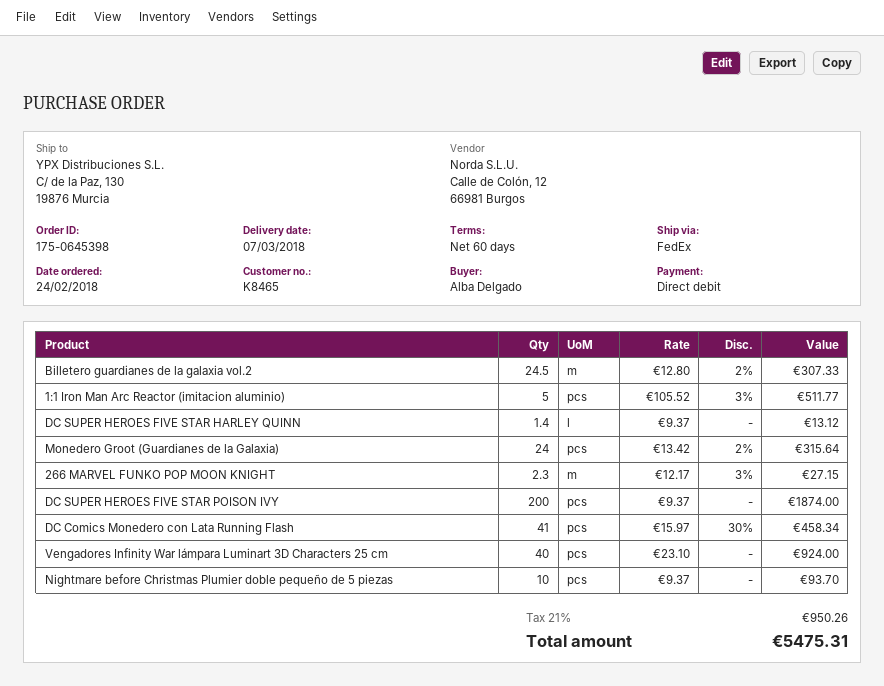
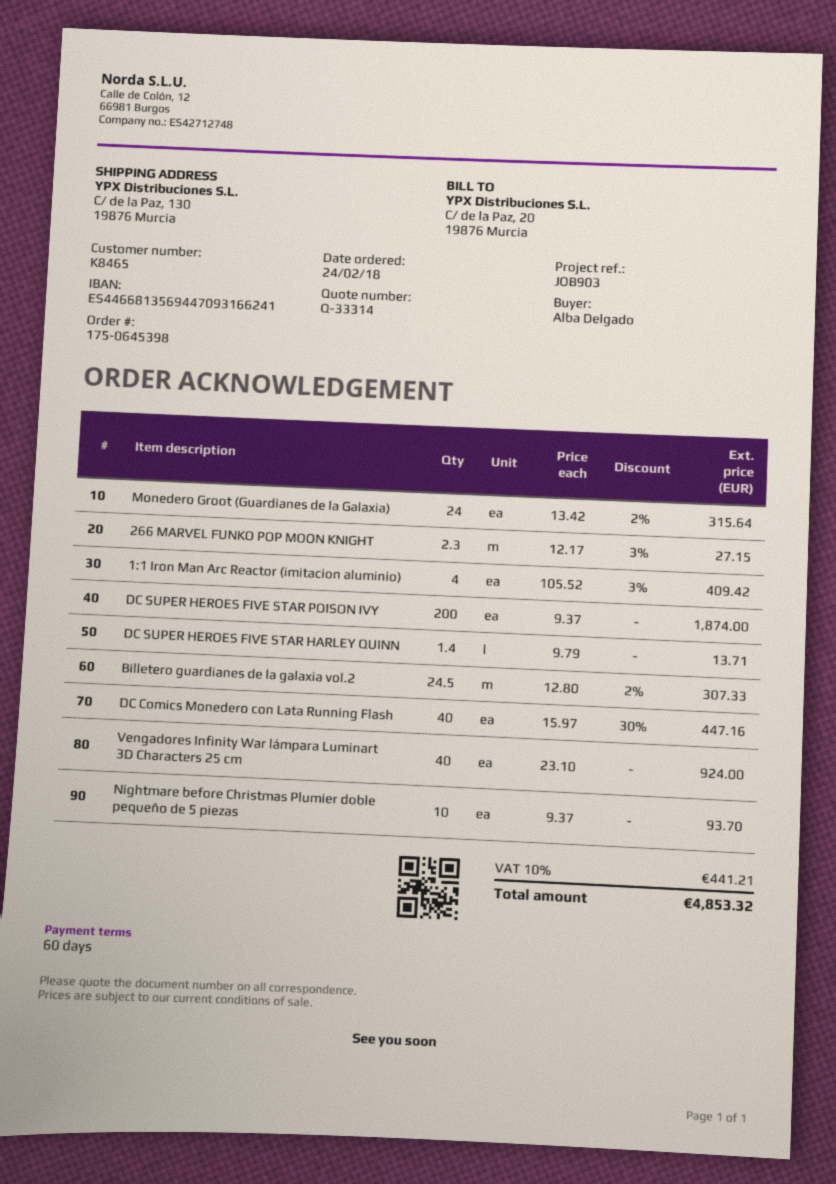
1:1 Iron Man Arc Reactor (imitacion aluminio): 5 x 105.52 - 3% = 511.77 -> 4 x 105.52 - 3% = 409.42
DC SUPER HEROES FIVE STAR HARLEY QUINN: 1.4 x 9.37 = 13.12 -> 1.4 x 9.79 = 13.71
DC Comics Monedero con Lata Running Flash: 41 x 15.97 - 30% = 458.34 -> 40 x 15.97 - 30% = 447.16
tax: 21% = 950.26 -> 10% = 441.21
total: 5475.31 -> 4853.32

